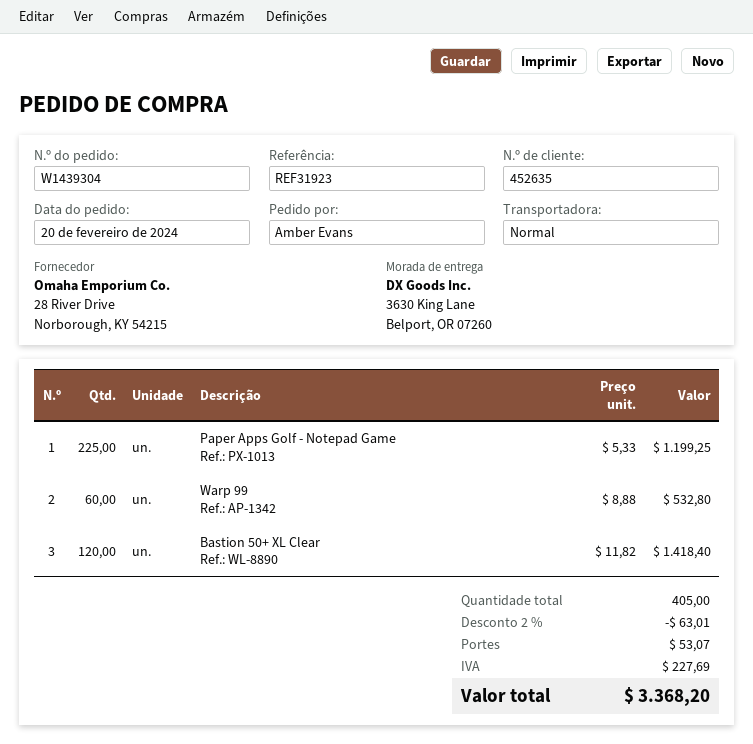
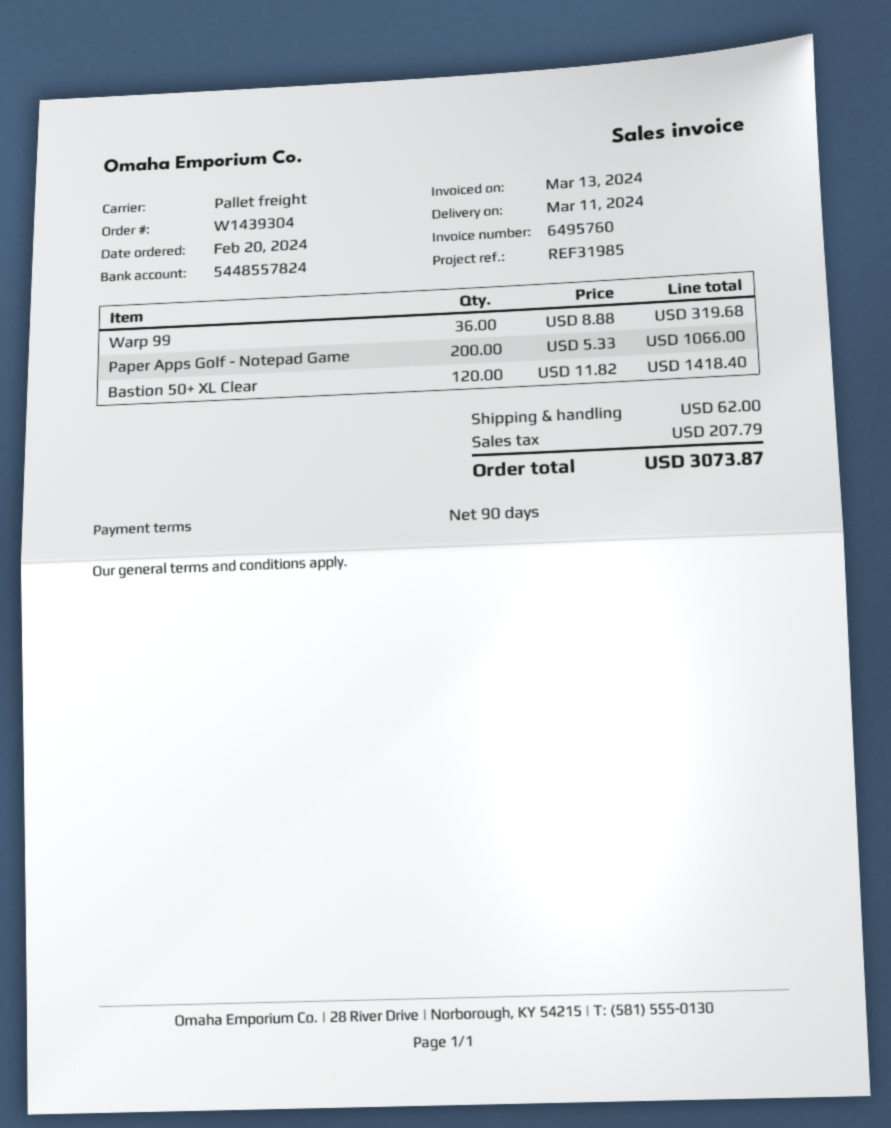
reference: REF31923 -> REF31985
shipping method: standard -> pallet freight
Paper Apps Golf - Notepad Game: 225 x 5.33 = 1199.25 -> 200 x 5.33 = 1066.00
Warp 99: 60 x 8.88 = 532.80 -> 36 x 8.88 = 319.68
discount: 2% = 63.01 -> none
shipping: 53.07 -> 62.00
tax: 227.69 -> 207.79
total: 3368.20 -> 3073.87

